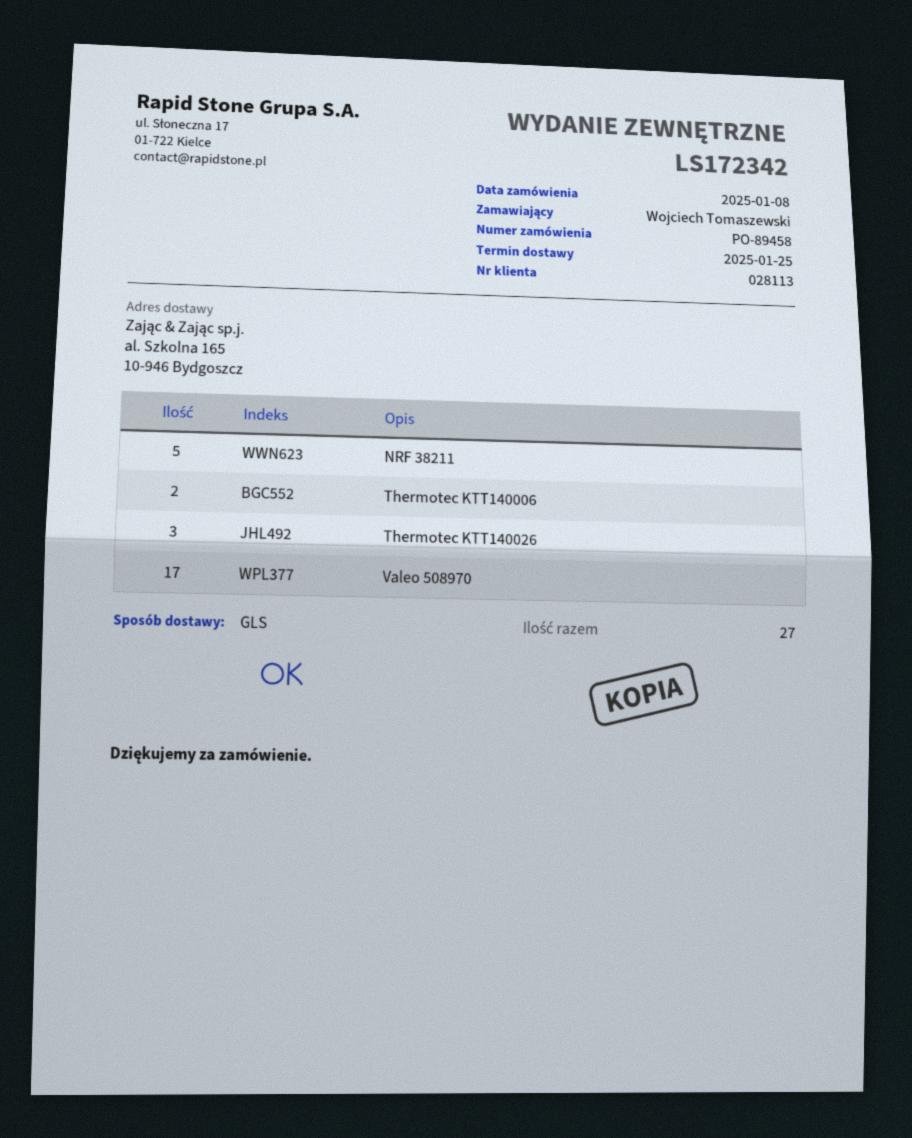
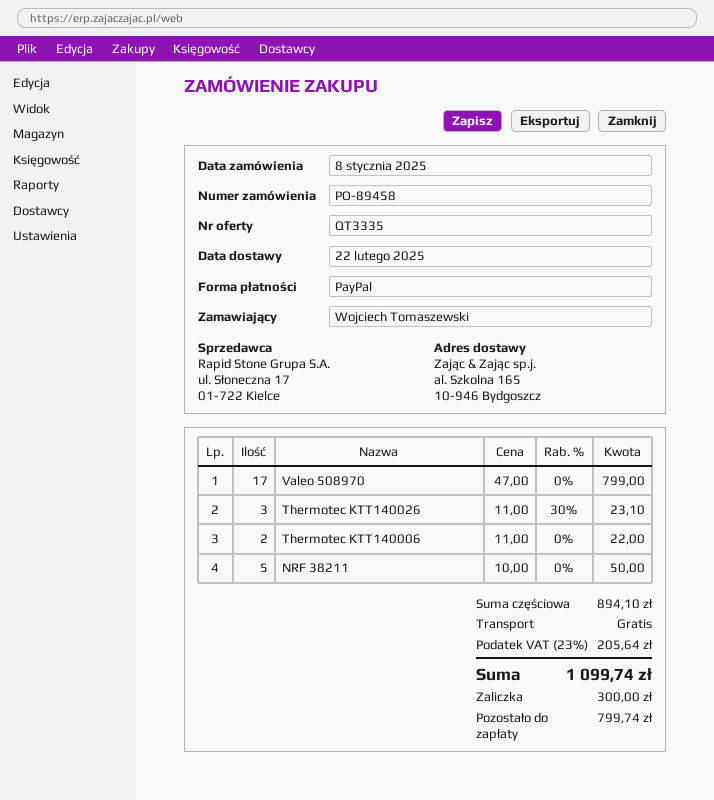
delivery date: 2025-01-25 -> 2025-02-22

